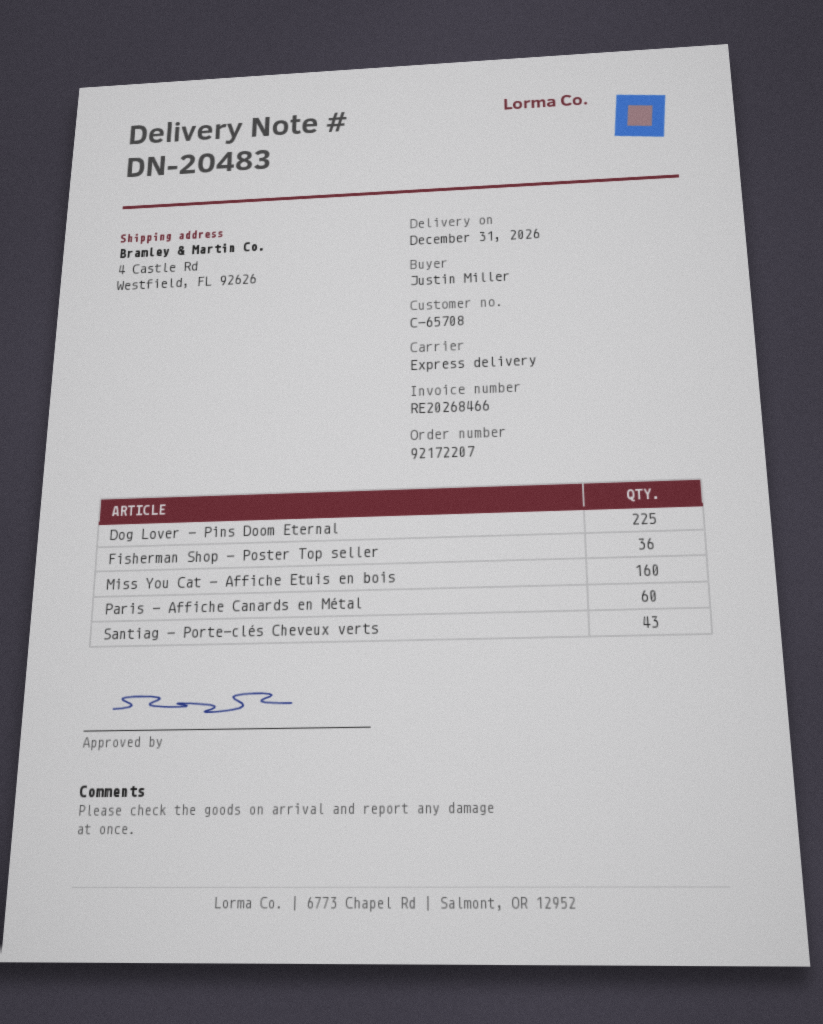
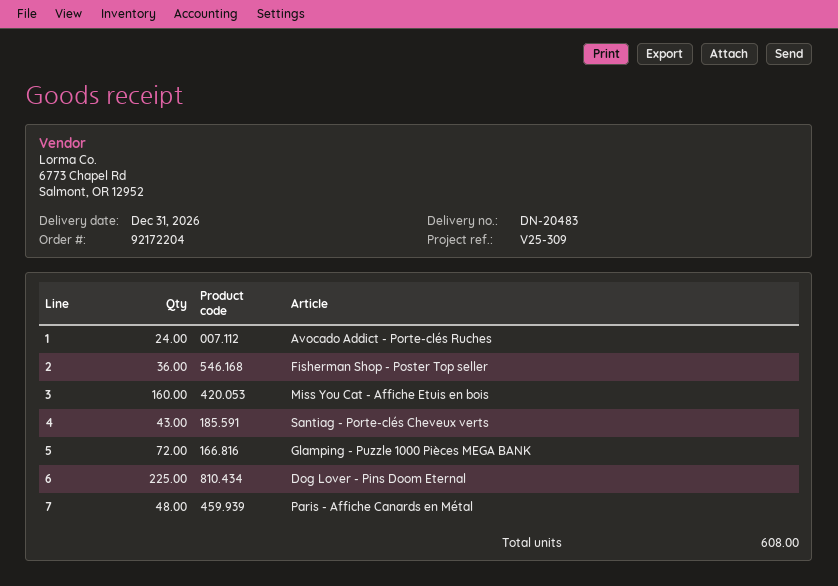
order number: 92172207 -> 92172204
Paris - Affiche Canards en Métal: 60 -> 48
Avocado Addict - Porte-clés Ruches: none -> 24
Glamping - Puzzle 1000 Pièces MEGA BANK: none -> 72

